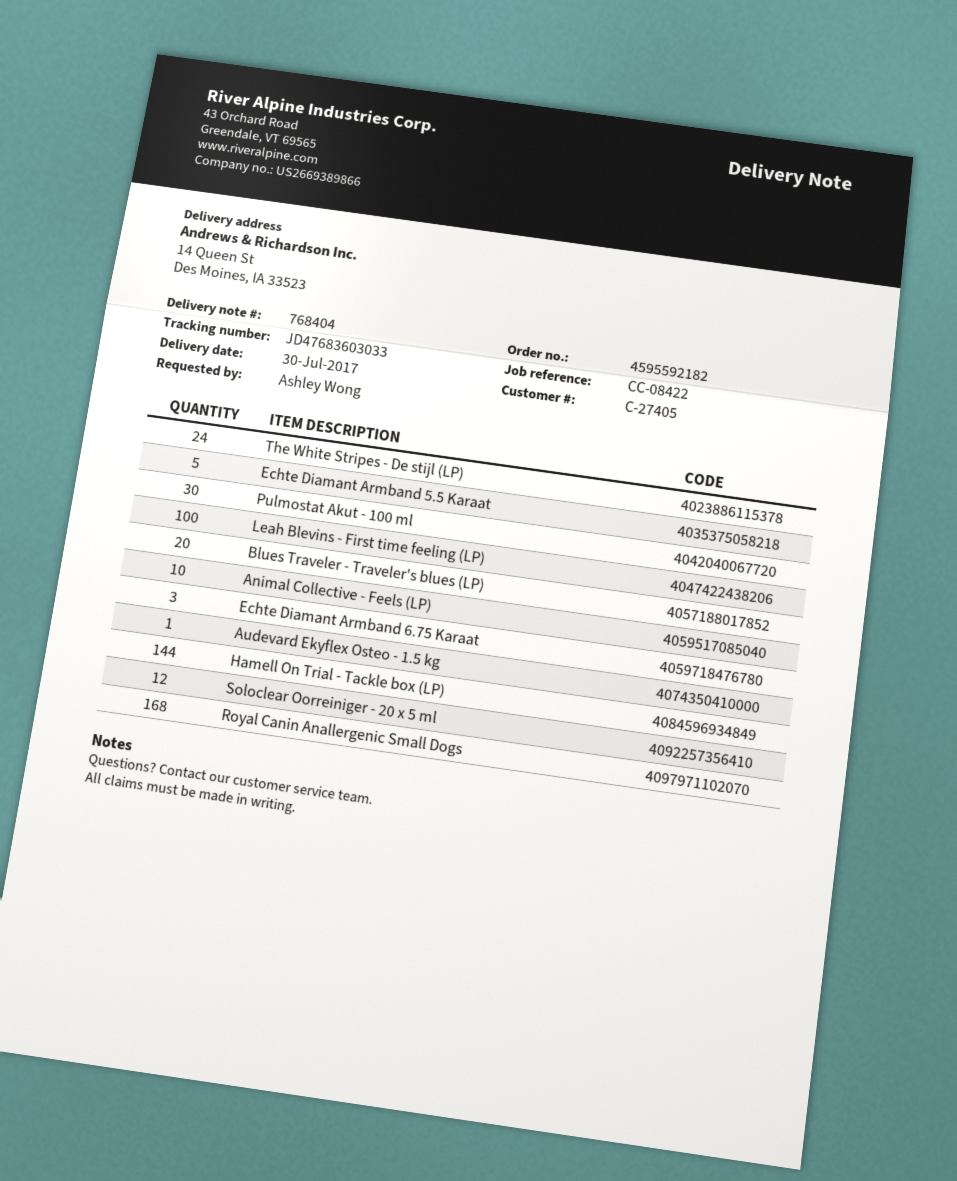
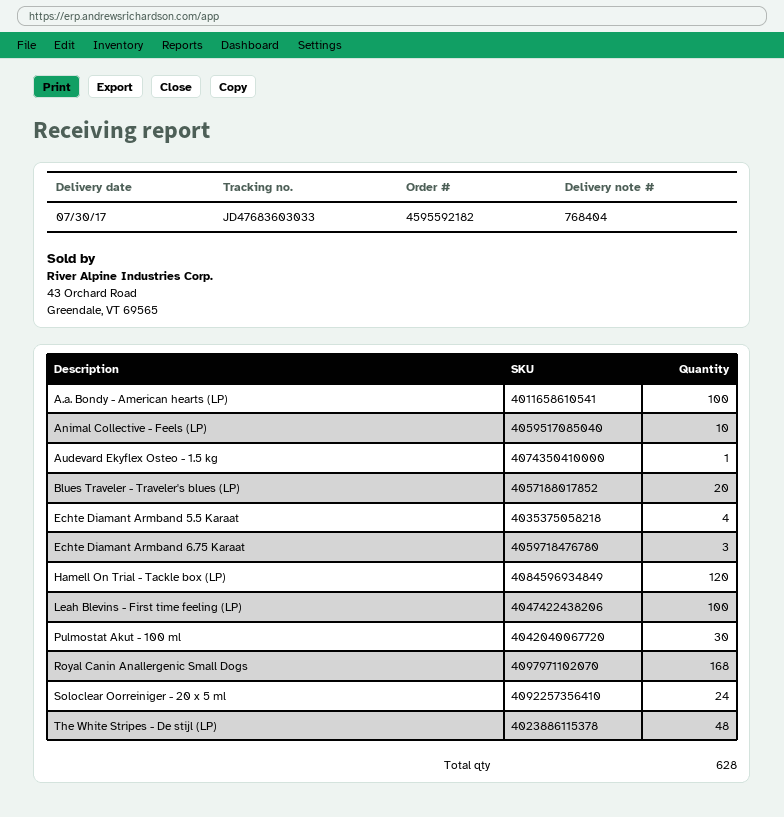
The White Stripes - De stijl (LP): 24 -> 48
Echte Diamant Armband 5.5 Karaat: 5 -> 4
Hamell On Trial - Tackle box (LP): 144 -> 120
Soloclear Oorreiniger - 20 x 5 ml: 12 -> 24
A.a. Bondy - American hearts (LP): none -> 100

